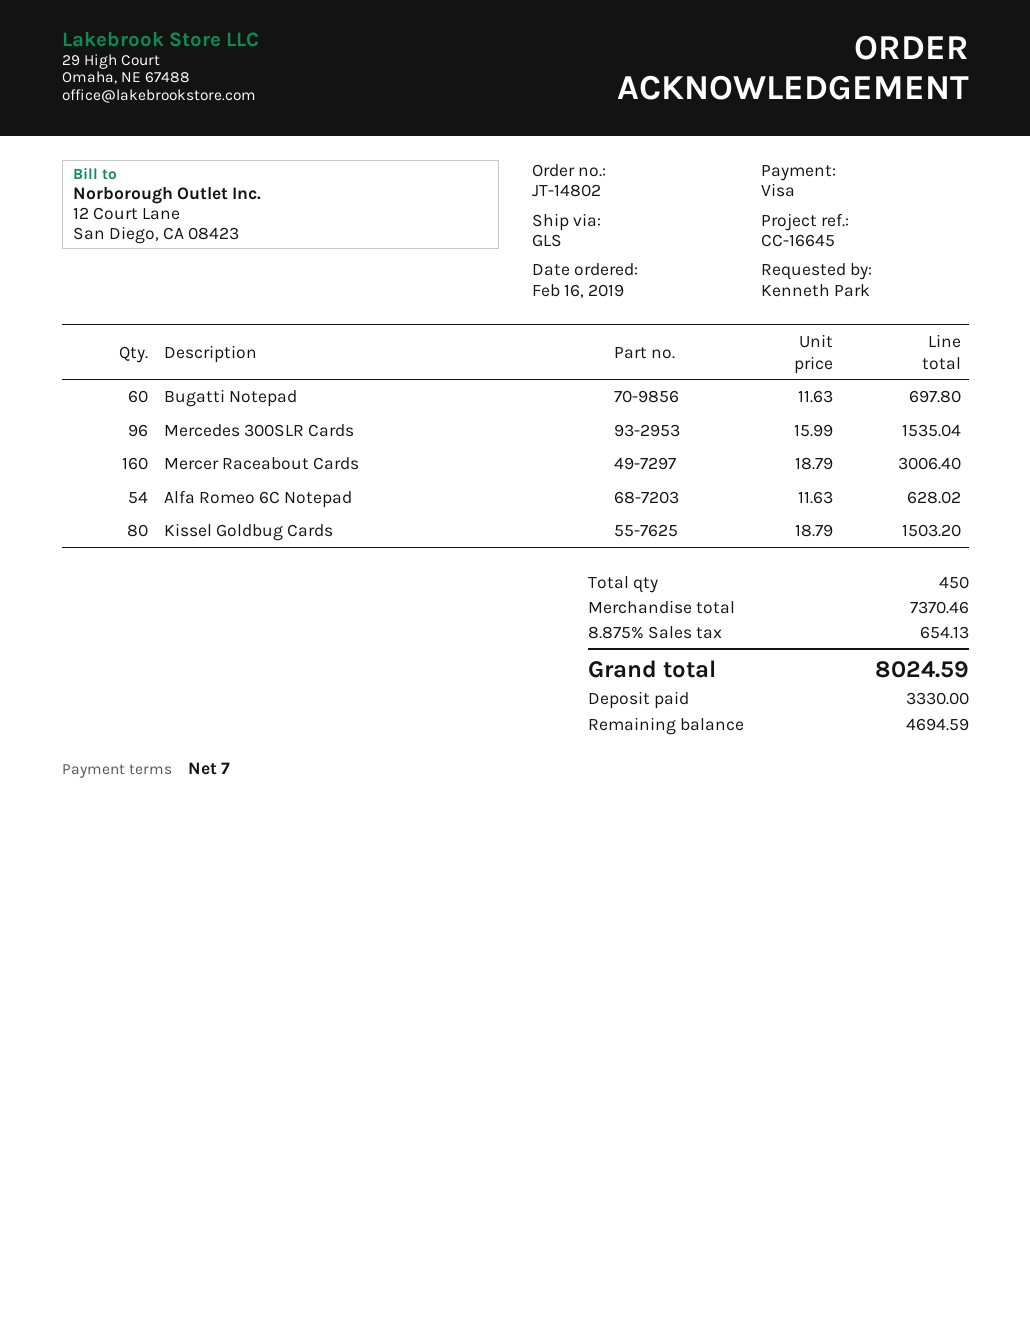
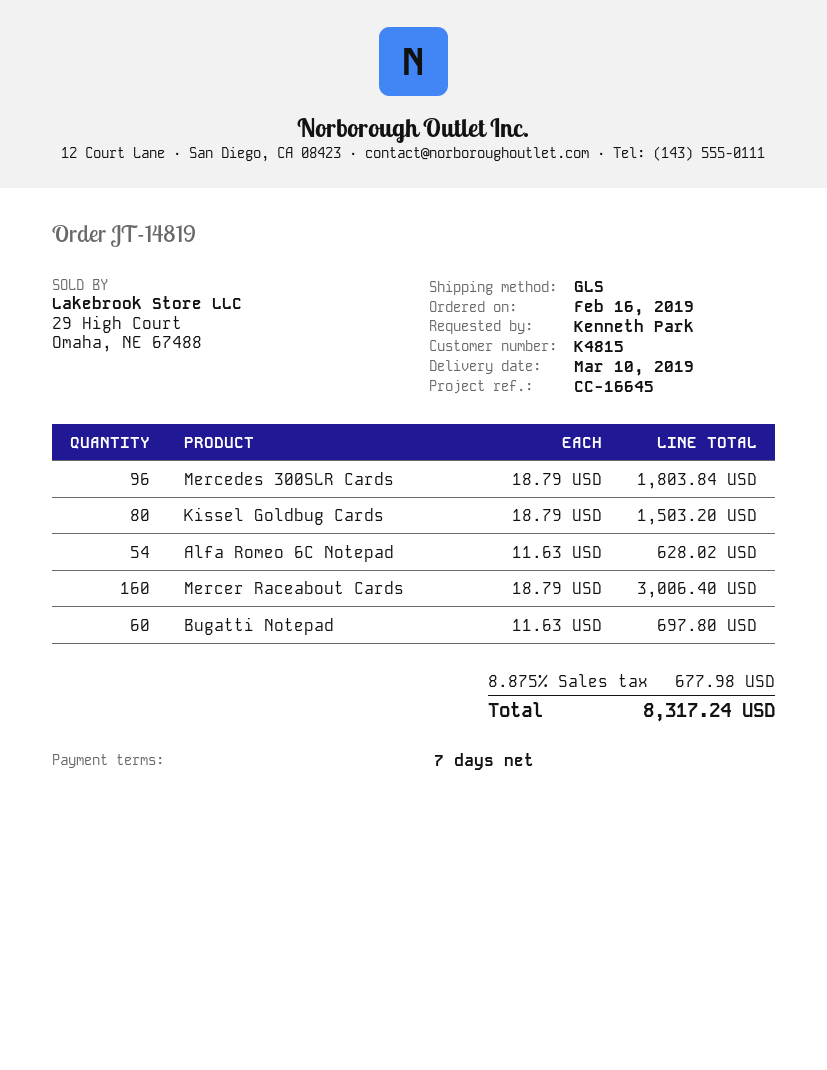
order number: JT-14802 -> JT-14819
Mercedes 300SLR Cards: 96 x 15.99 = 1535.04 -> 96 x 18.79 = 1803.84
tax: 8.875% = 654.13 -> 8.875% = 677.98
total: 8024.59 -> 8317.24

